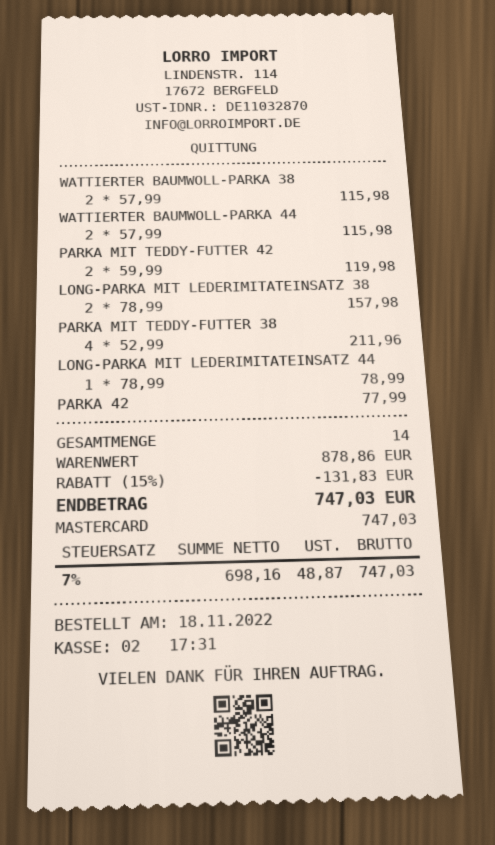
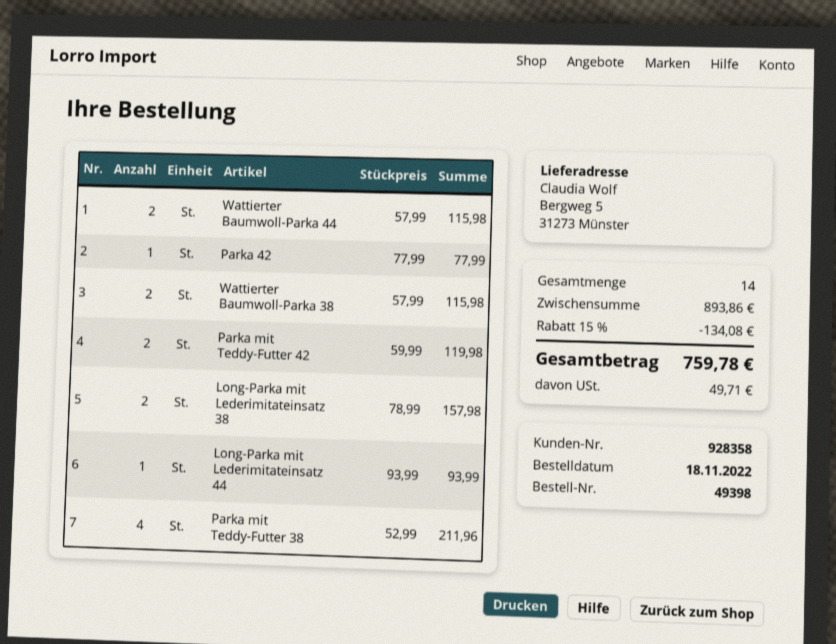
LONG-PARKA MIT LEDERIMITATEINSATZ 44: 1 x 78.99 = 78.99 -> 1 x 93.99 = 93.99
subtotal: 878.86 -> 893.86
discount: 15% = 131.83 -> 15% = 134.08
tax: 48.87 -> 49.71
total: 747.03 -> 759.78

